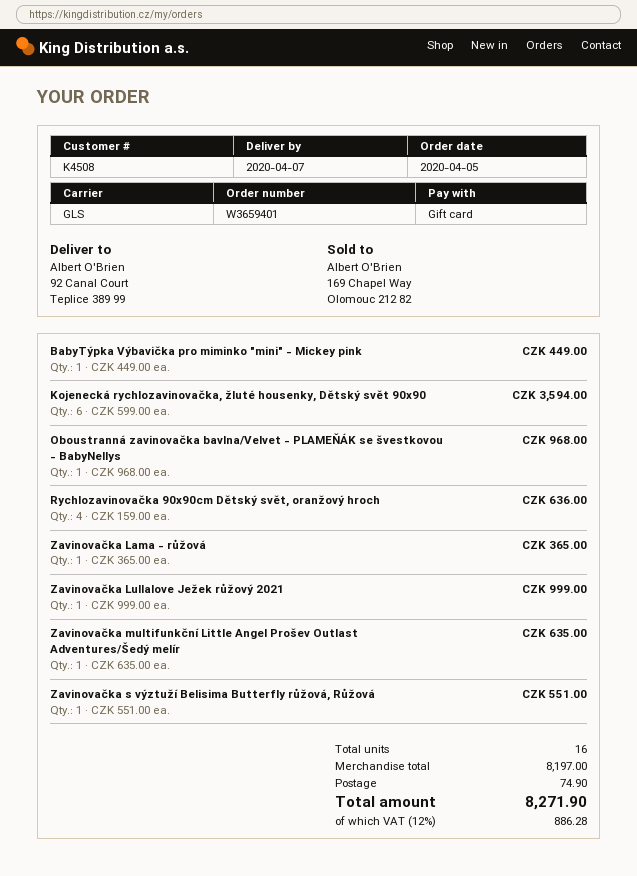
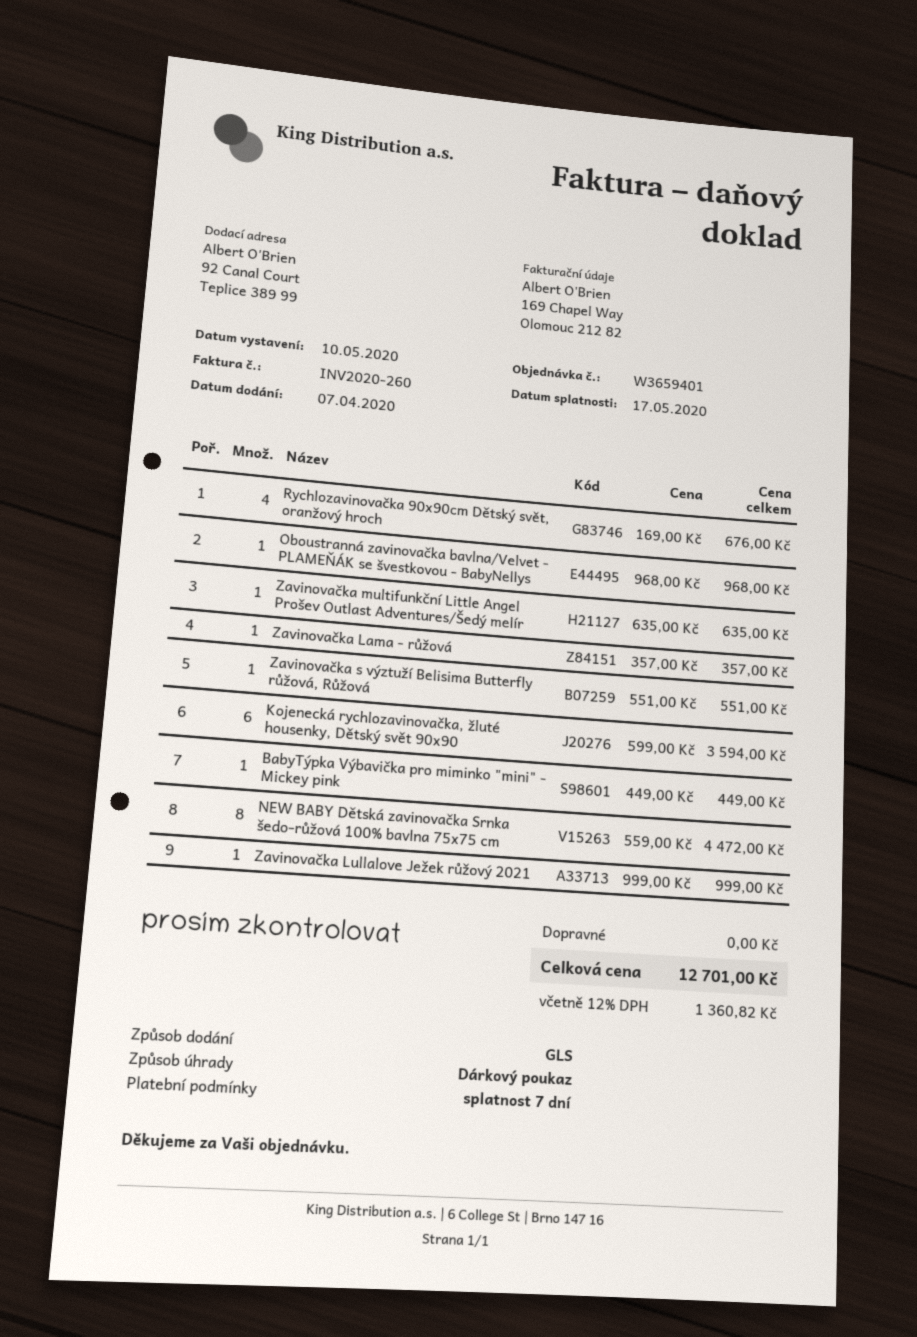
Rychlozavinovačka 90x90cm Dětský svět, oranžový hroch: 4 x 159.00 = 636.00 -> 4 x 169.00 = 676.00
Zavinovačka Lama - růžová: 1 x 365.00 = 365.00 -> 1 x 357.00 = 357.00
NEW BABY Dětská zavinovačka Srnka šedo-růžová 100% bavlna 75x75 cm: none -> 8 x 559.00 = 4472.00
shipping: 74.90 -> 0.00
tax: 12% = 886.28 -> 12% = 1360.82
total: 8271.90 -> 12701.00

